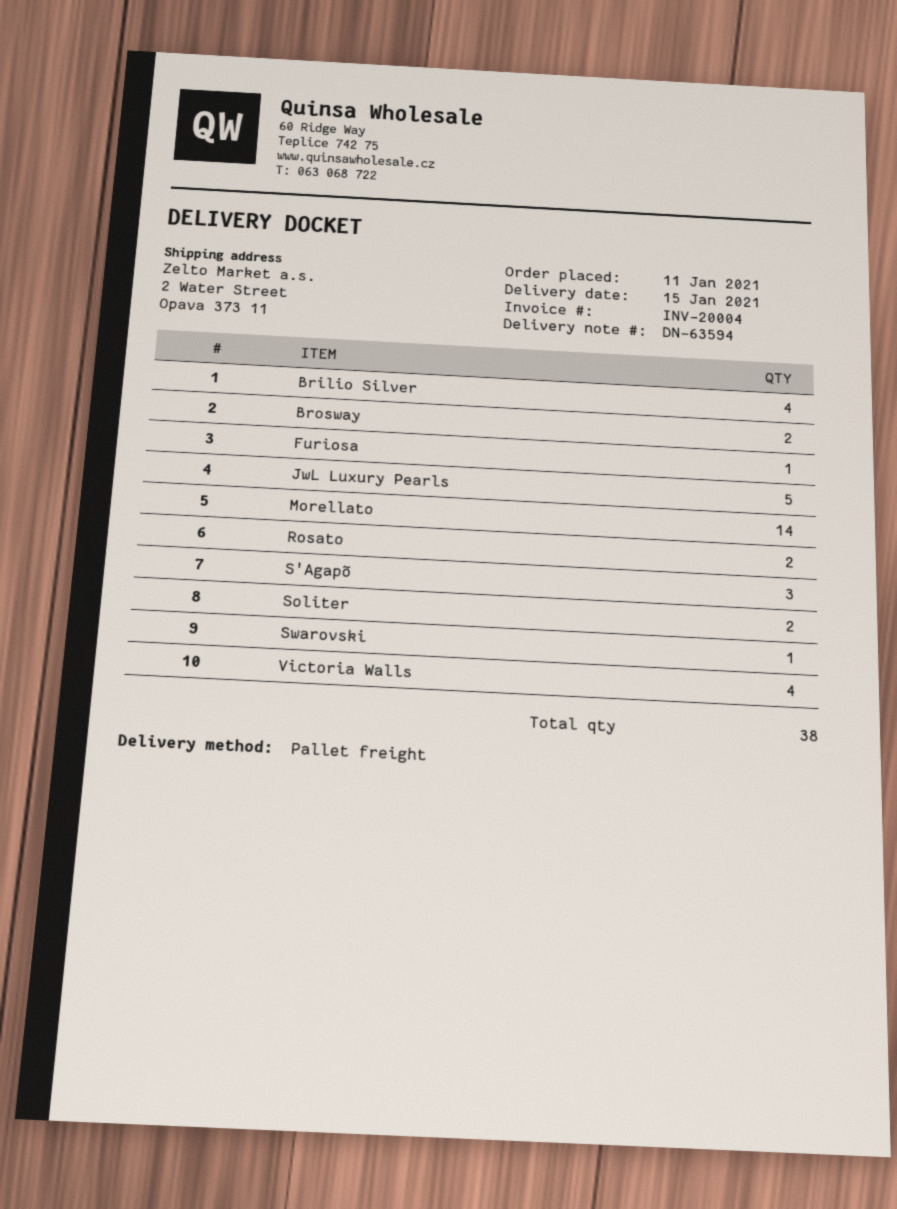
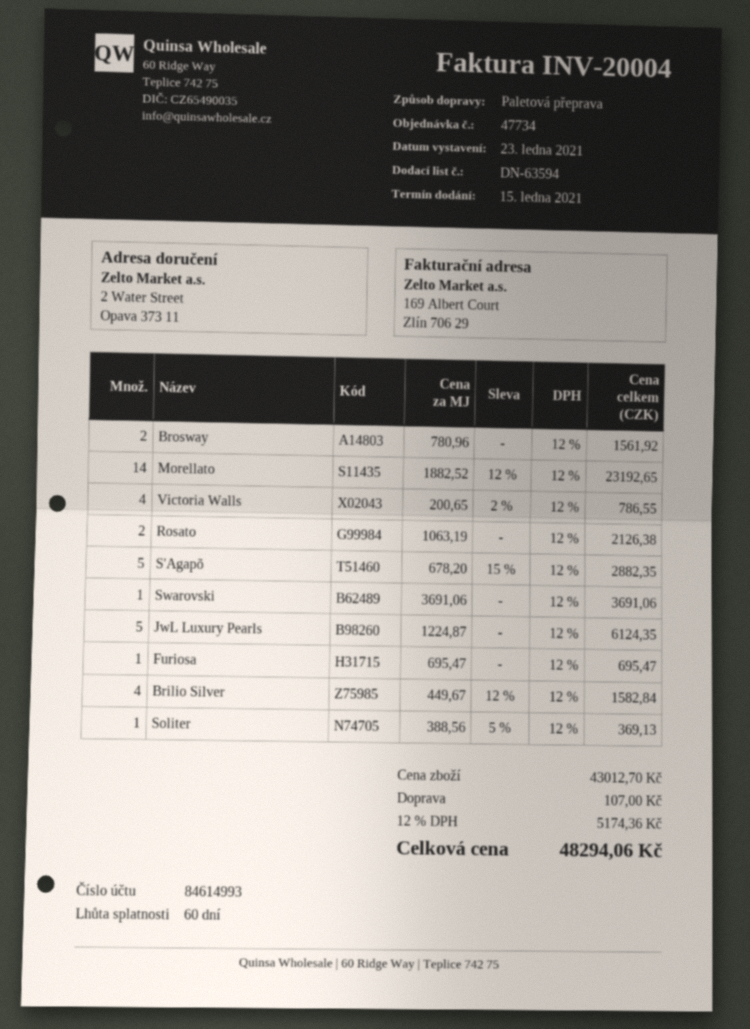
S'Agapõ: 3 -> 5
Soliter: 2 -> 1

